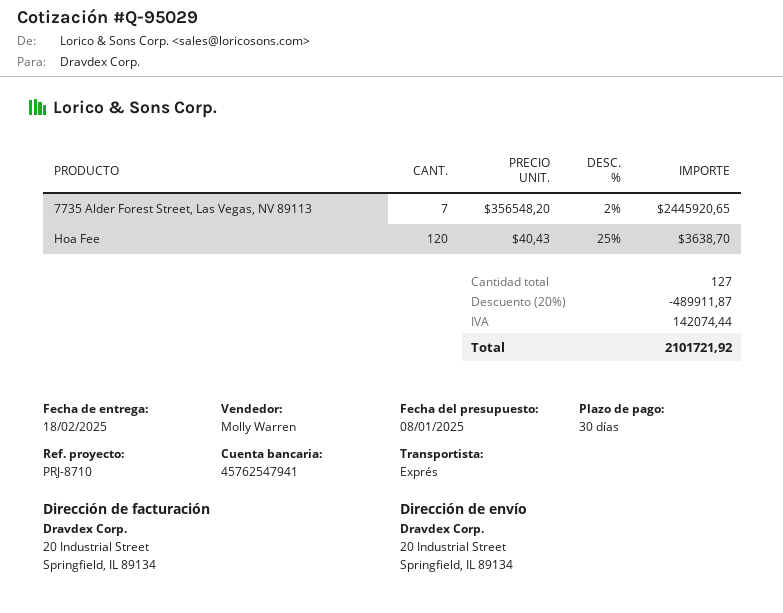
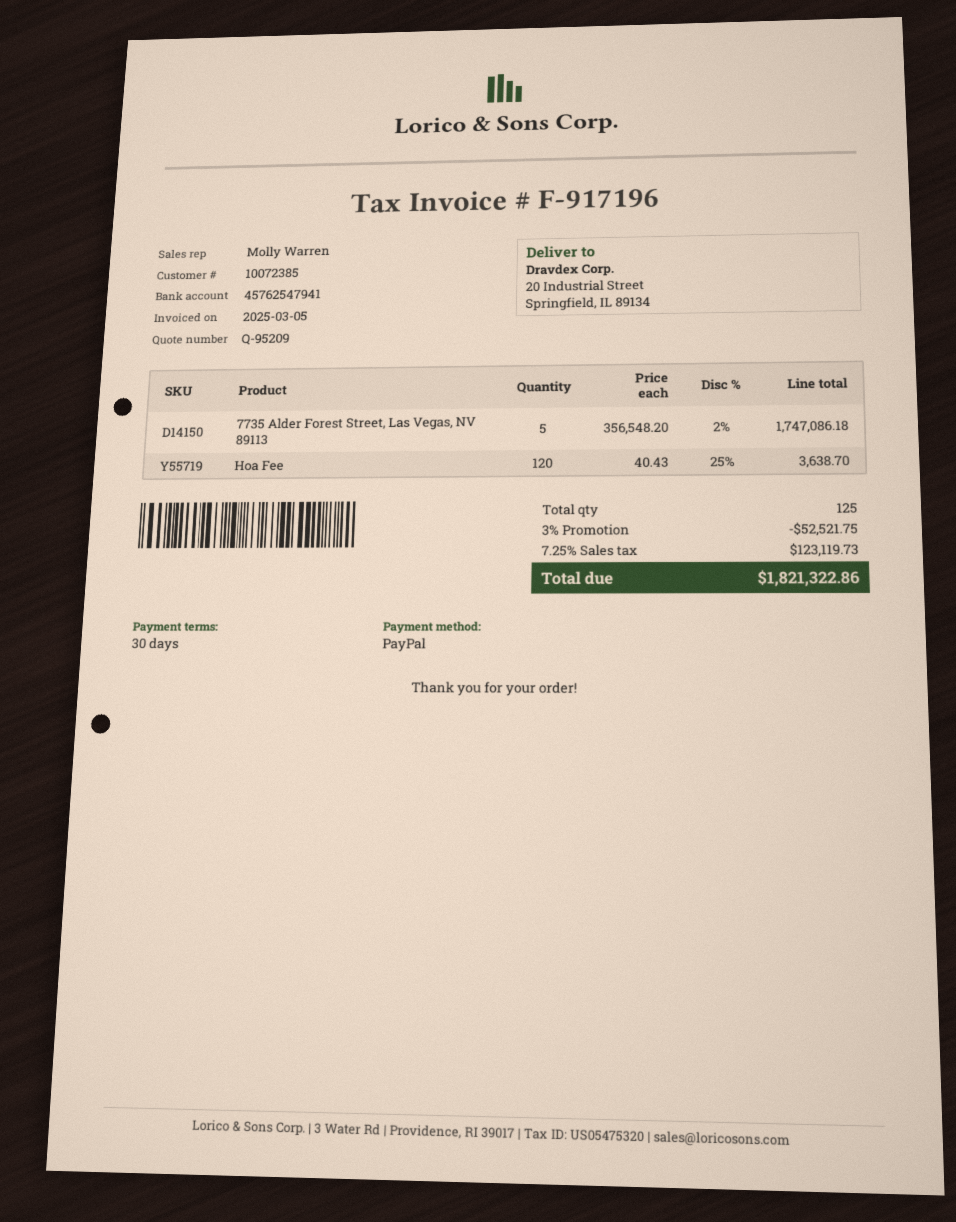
quote number: Q-95029 -> Q-95209
7735 Alder Forest Street, Las Vegas, NV 89113: 7 x 356548.20 - 2% = 2445920.65 -> 5 x 356548.20 - 2% = 1747086.18
total quantity: 127 -> 125
discount: 20% = 489911.87 -> 3% = 52521.75
tax: 142074.44 -> 123119.73
total: 2101721.92 -> 1821322.86

